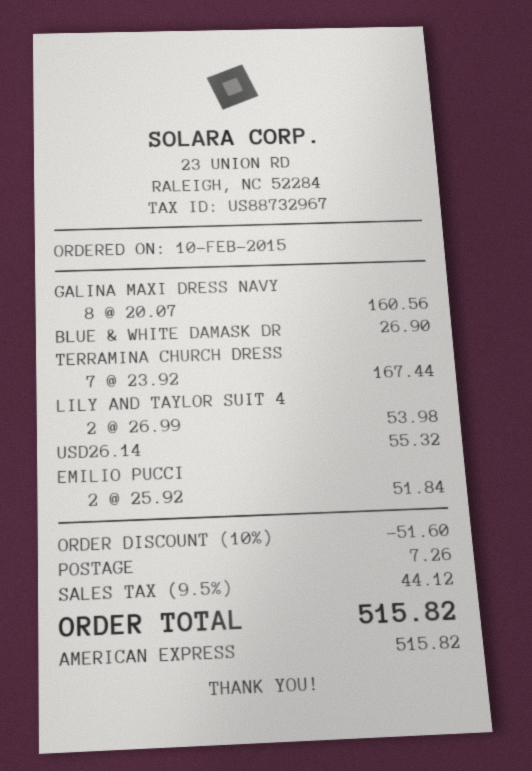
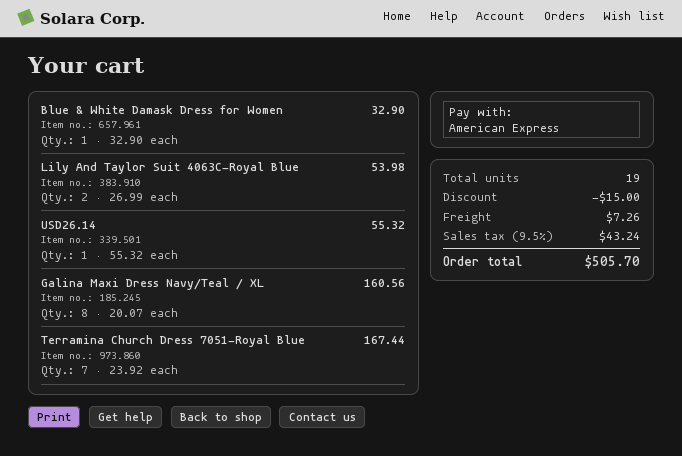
BLUE & WHITE DAMASK DR: 1 x 26.90 = 26.90 -> 1 x 32.90 = 32.90
EMILIO PUCCI: 2 x 25.92 = 51.84 -> none
discount: 51.60 -> 15.00
tax: 9.5% = 44.12 -> 9.5% = 43.24
total: 515.82 -> 505.70

